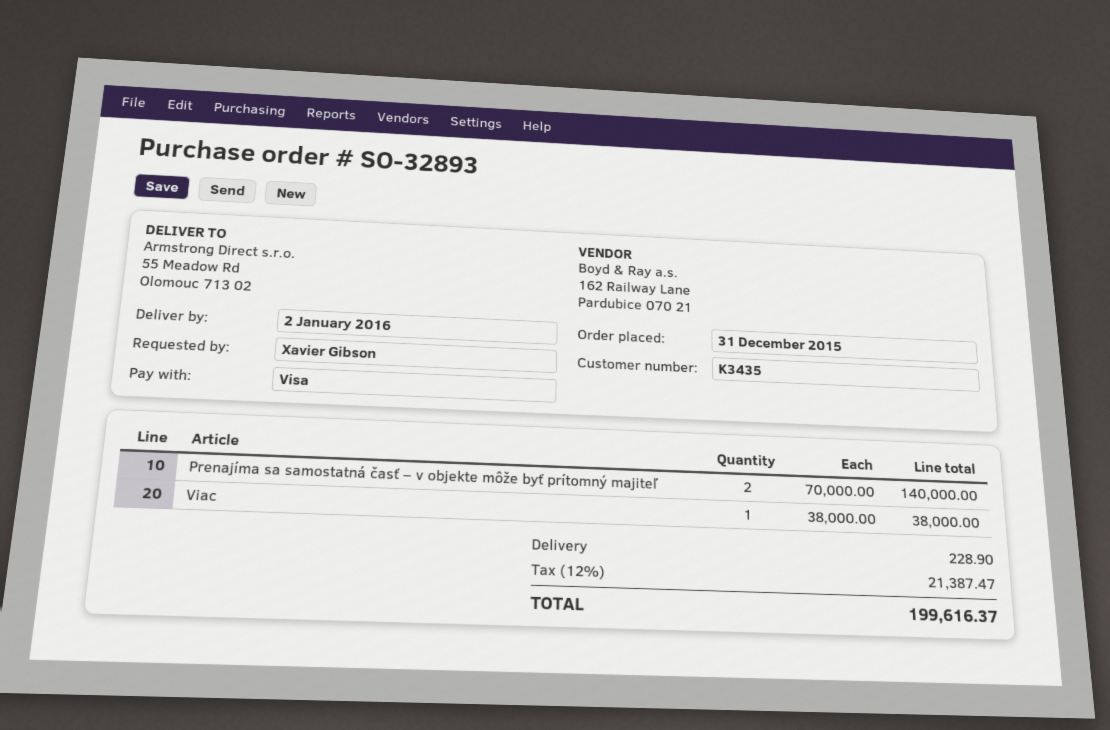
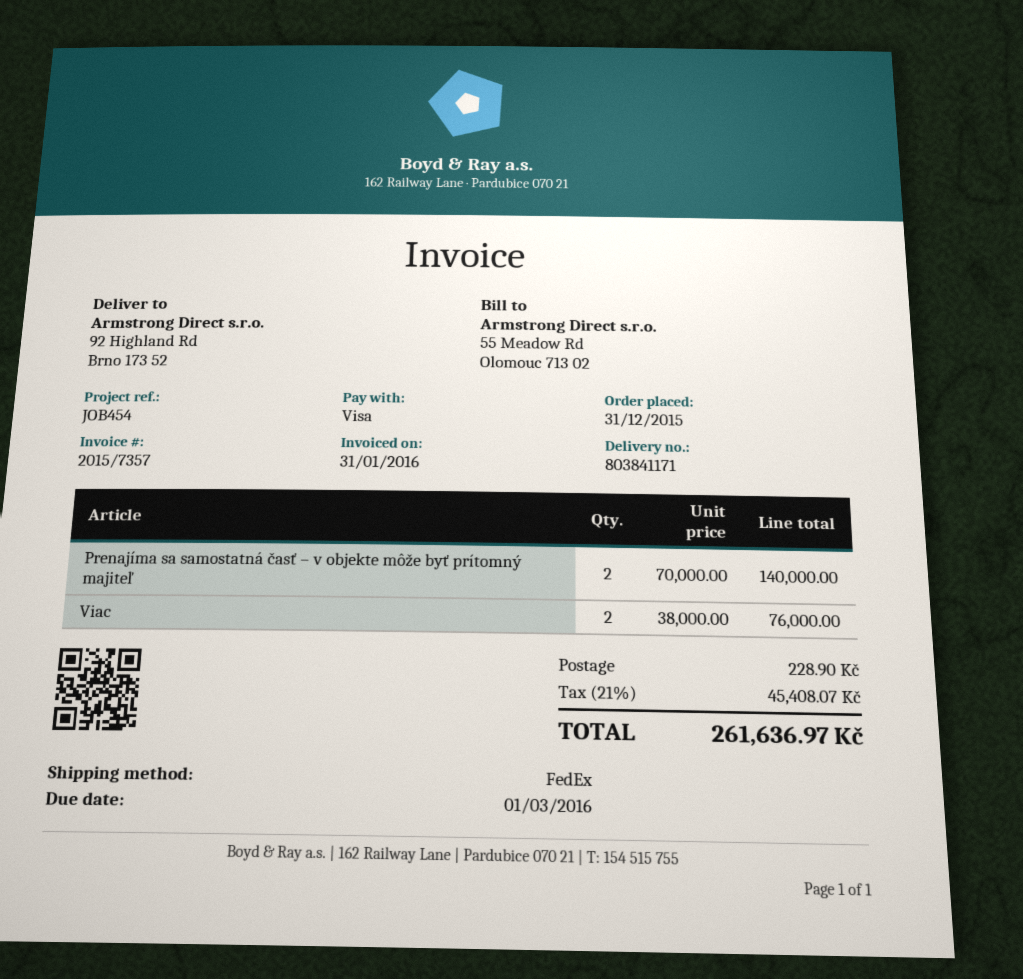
ship to: 55 Meadow Rd, Olomouc 713 02 -> 92 Highland Rd, Brno 173 52
Viac: 1 x 38000.00 = 38000.00 -> 2 x 38000.00 = 76000.00
tax: 12% = 21387.47 -> 21% = 45408.07
total: 199616.37 -> 261636.97

